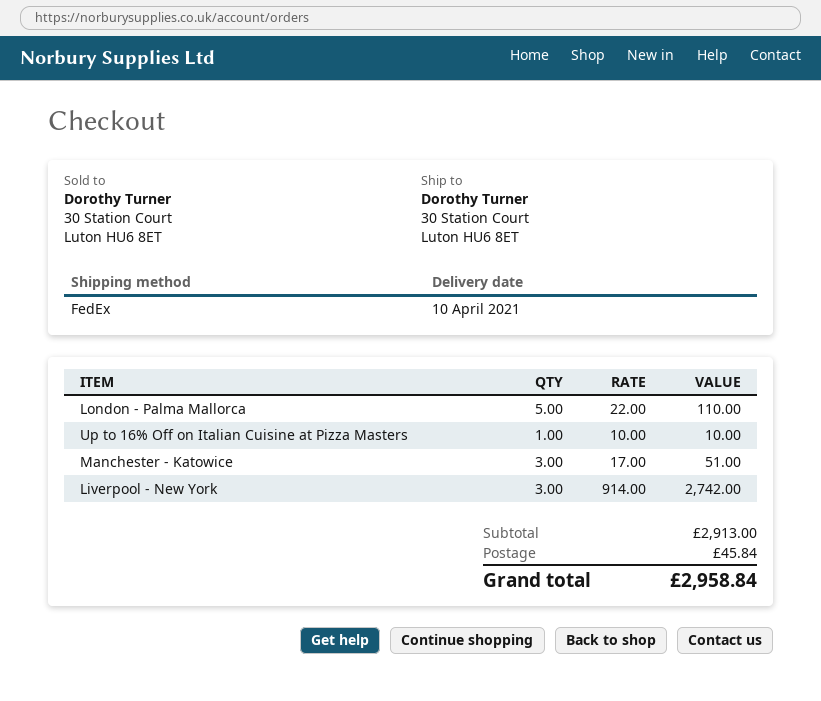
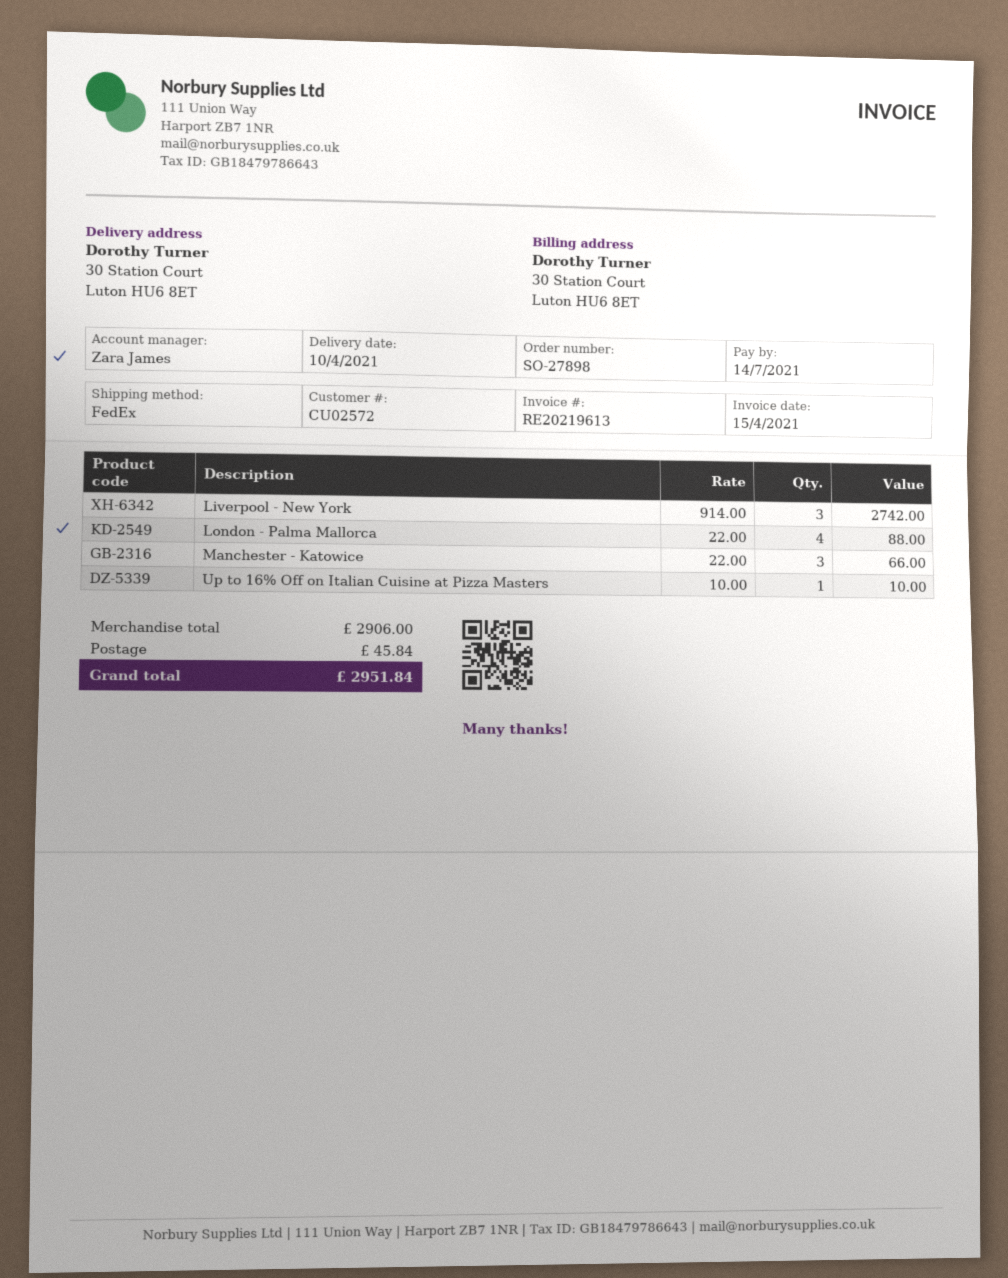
London - Palma Mallorca: 5 x 22.00 = 110.00 -> 4 x 22.00 = 88.00
Manchester - Katowice: 3 x 17.00 = 51.00 -> 3 x 22.00 = 66.00
subtotal: 2913.00 -> 2906.00
total: 2958.84 -> 2951.84

